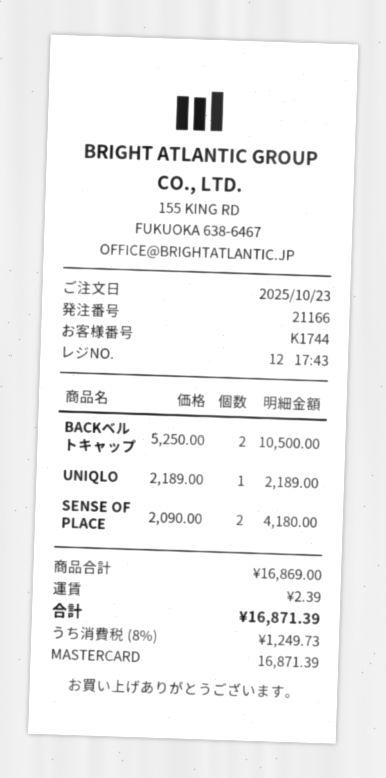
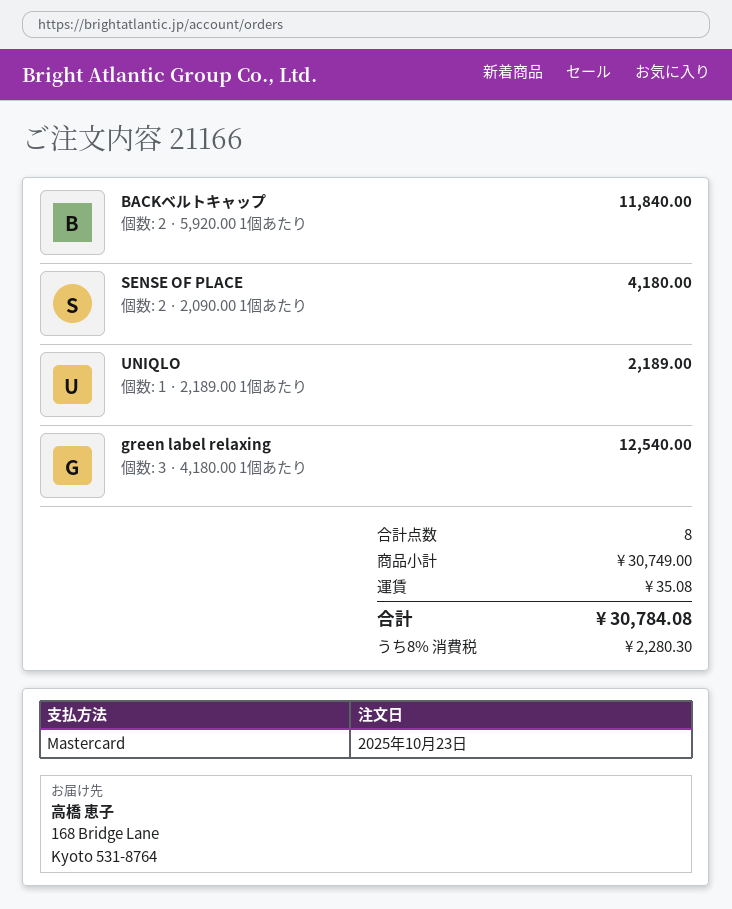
BACKベルトキャップ: 2 x 5250.00 = 10500.00 -> 2 x 5920.00 = 11840.00
green label relaxing: none -> 3 x 4180.00 = 12540.00
subtotal: 16869.00 -> 30749.00
shipping: 2.39 -> 35.08
tax: 8% = 1249.73 -> 8% = 2280.30
total: 16871.39 -> 30784.08

